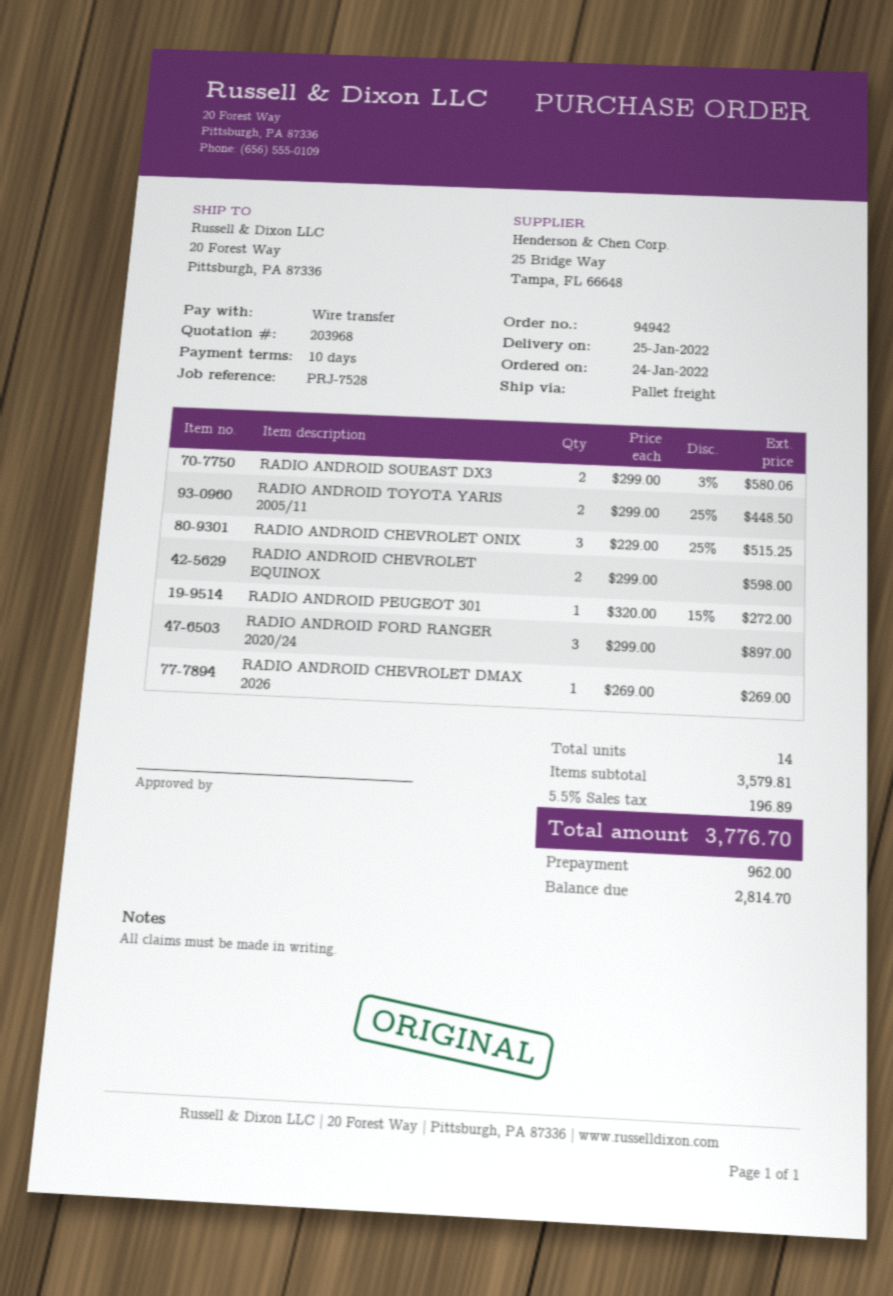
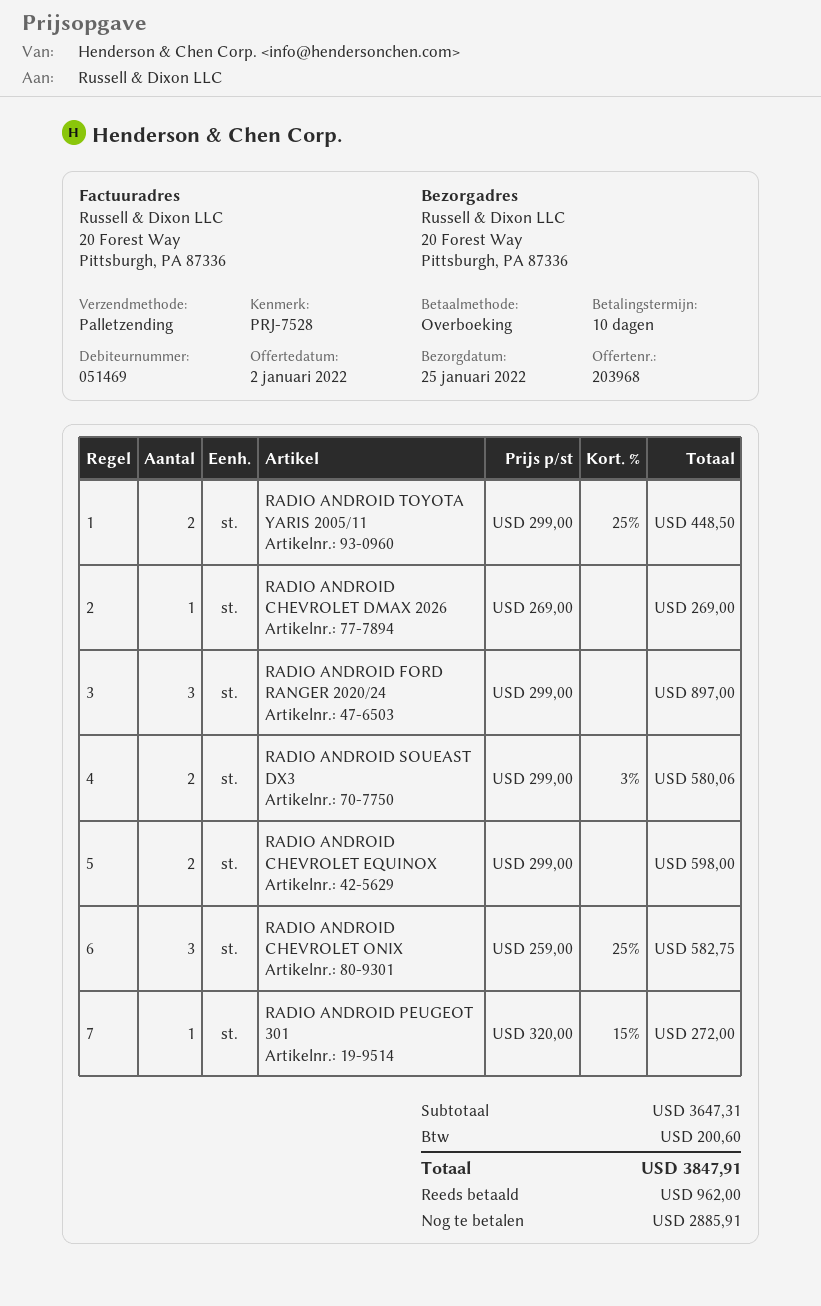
RADIO ANDROID CHEVROLET ONIX: 3 x 229.00 - 25% = 515.25 -> 3 x 259.00 - 25% = 582.75
subtotal: 3579.81 -> 3647.31
tax: 196.89 -> 200.60
total: 3776.70 -> 3847.91
balance: 2814.70 -> 2885.91

